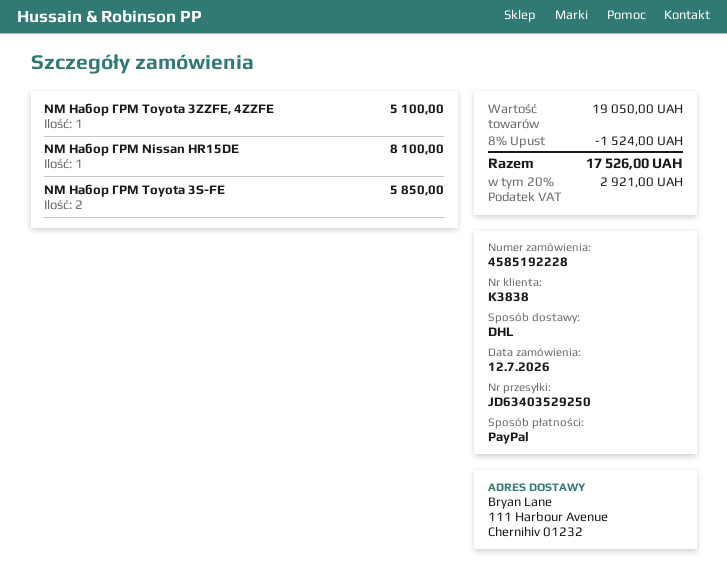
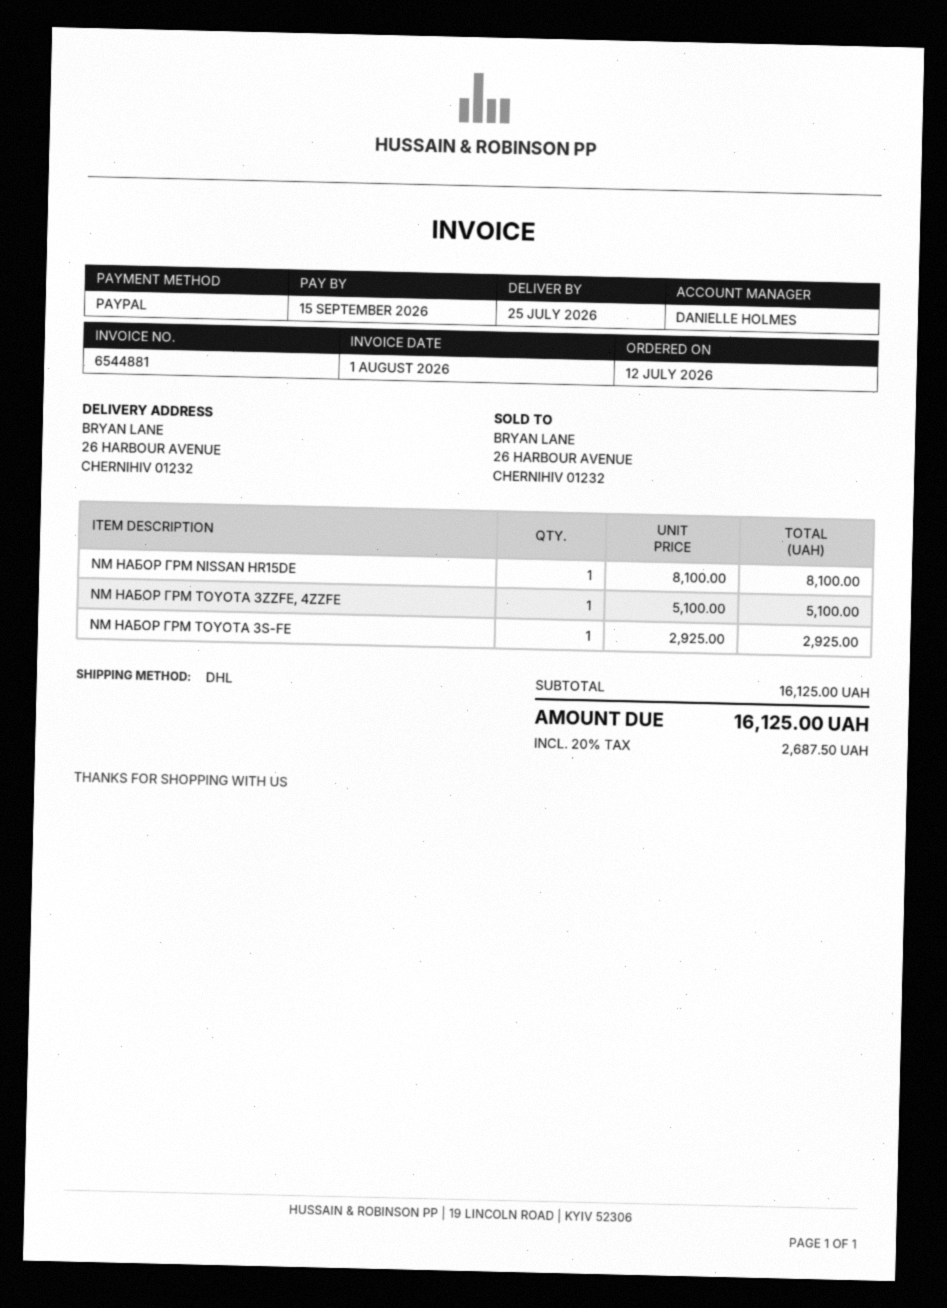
ship to: 111 Harbour Avenue, Chernihiv 01232 -> 26 HARBOUR AVENUE, CHERNIHIV 01232
NM Набор ГРМ Toyota 3S-FE: 2 for 5850.00 -> 1 for 2925.00
subtotal: 19050.00 -> 16125.00
discount: 8% = 1524.00 -> none
tax: 20% = 2921.00 -> 20% = 2687.50
total: 17526.00 -> 16125.00

